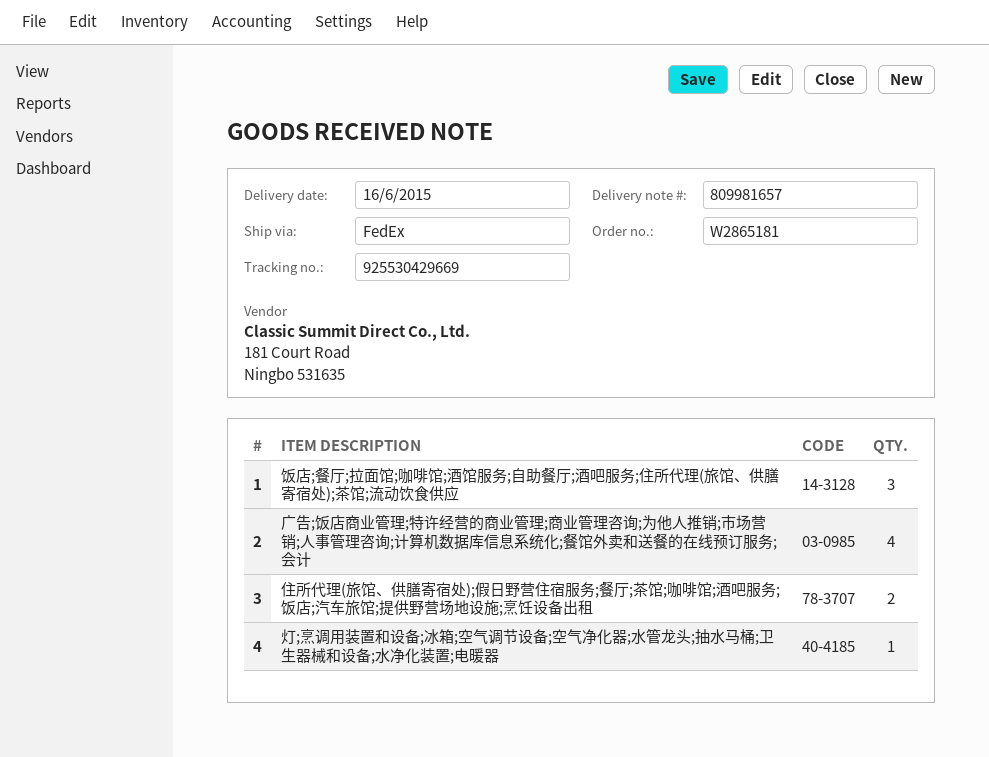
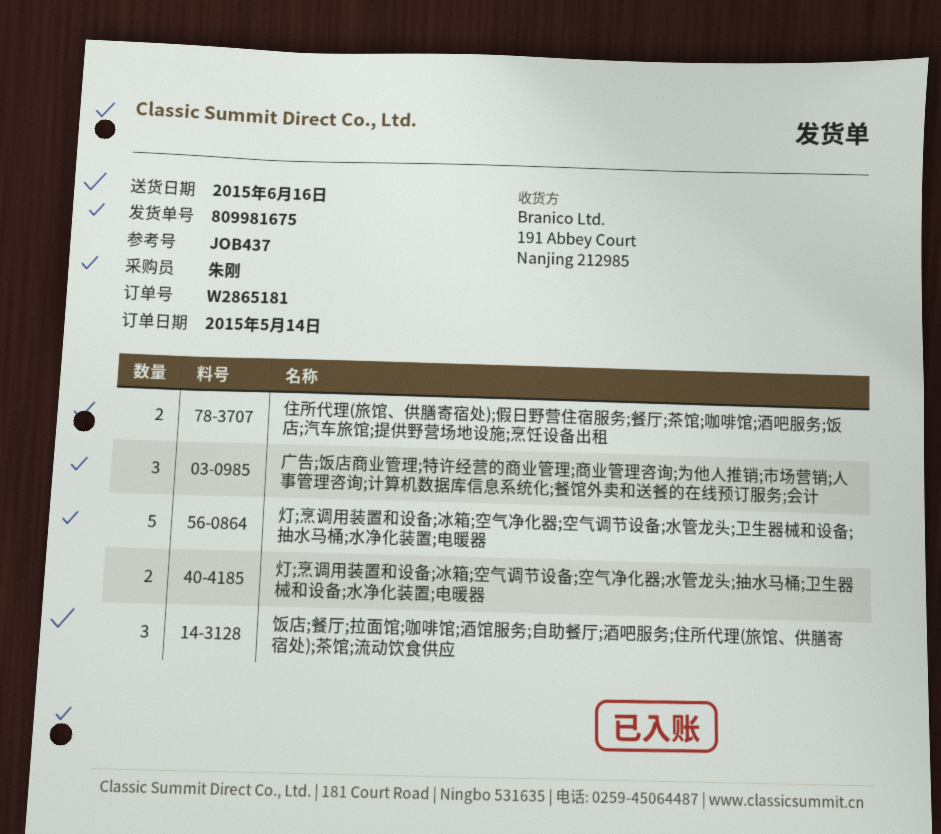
delivery note number: 809981657 -> 809981675
广告;饭店商业管理;特许经营的商业管理;商业管理咨询;为他人推销;市场营销;人事管理咨询;计算机数据库信息系统化;餐馆外卖和送餐的在线预订服务;会计: 4 -> 3
灯;烹调用装置和设备;冰箱;空气调节设备;空气净化器;水管龙头;抽水马桶;卫生器械和设备;水净化装置;电暖器: 1 -> 2
灯;烹调用装置和设备;冰箱;空气净化器;空气调节设备;水管龙头;卫生器械和设备;抽水马桶;水净化装置;电暖器: none -> 5

